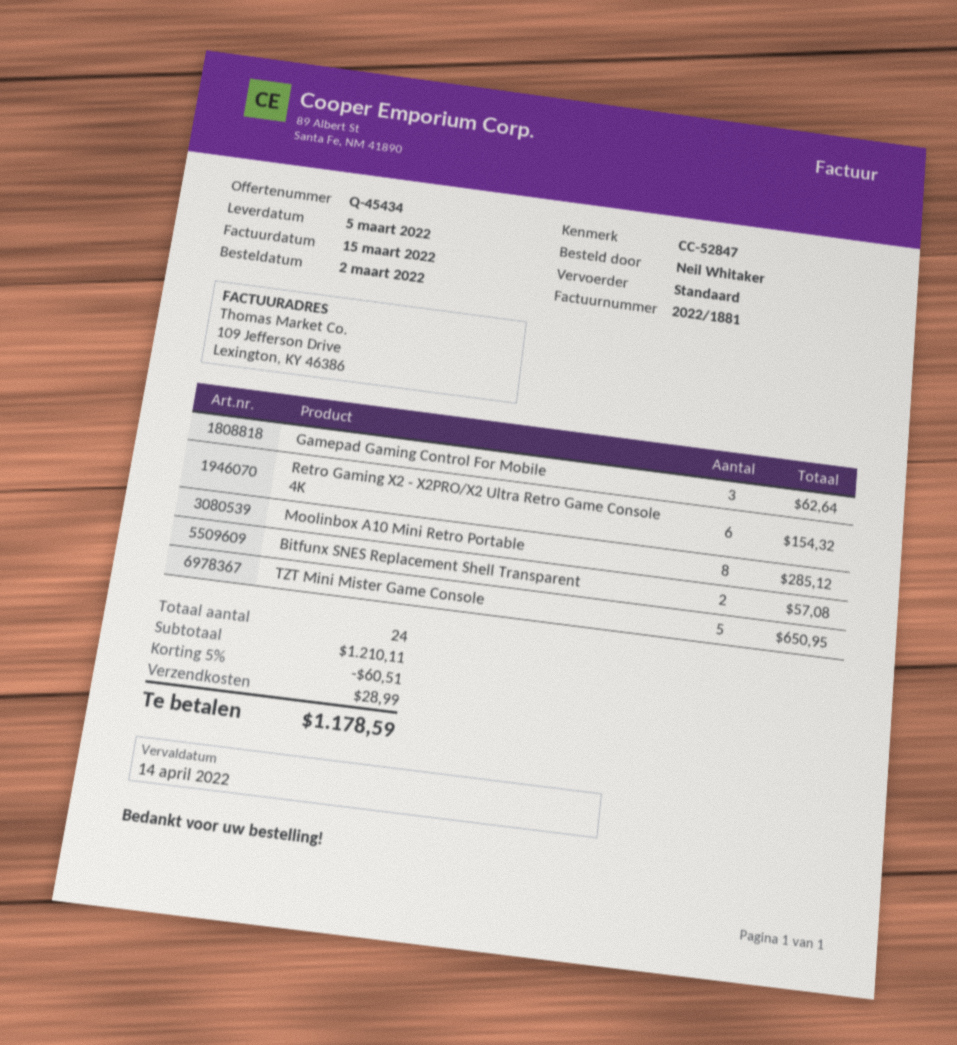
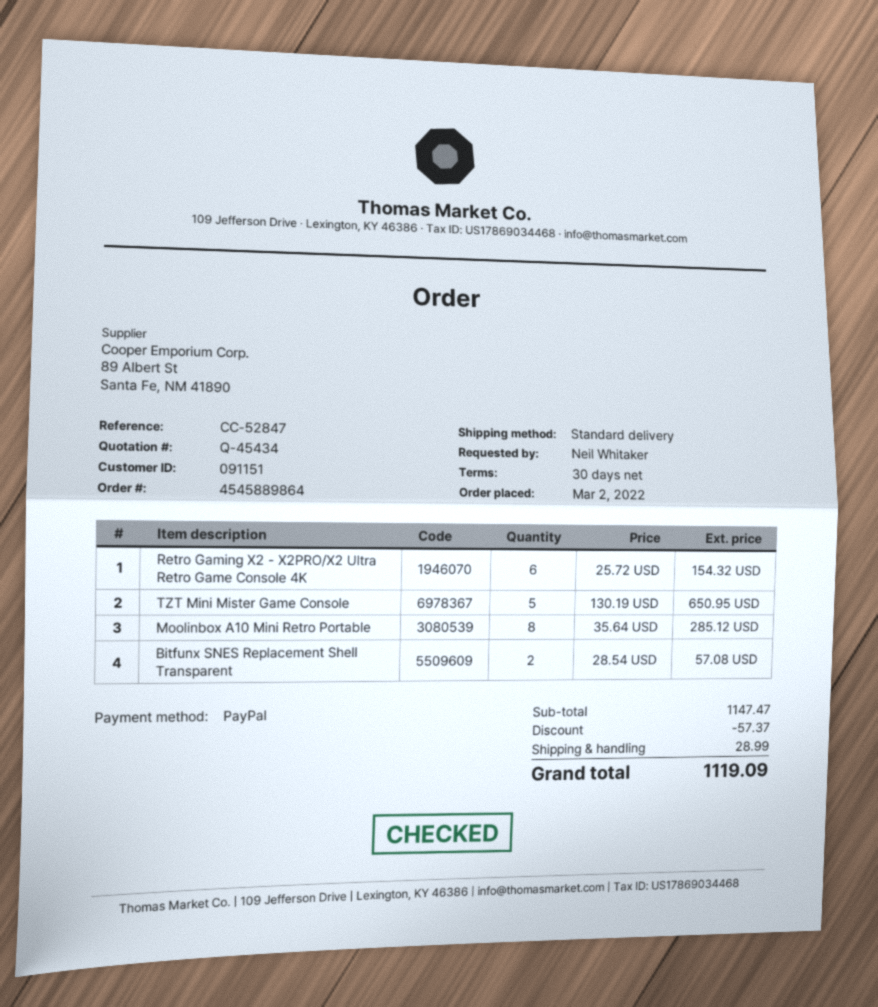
Gamepad Gaming Control For Mobile: 3 for 62.64 -> none
subtotal: 1210.11 -> 1147.47
discount: 60.51 -> 57.37
total: 1178.59 -> 1119.09

